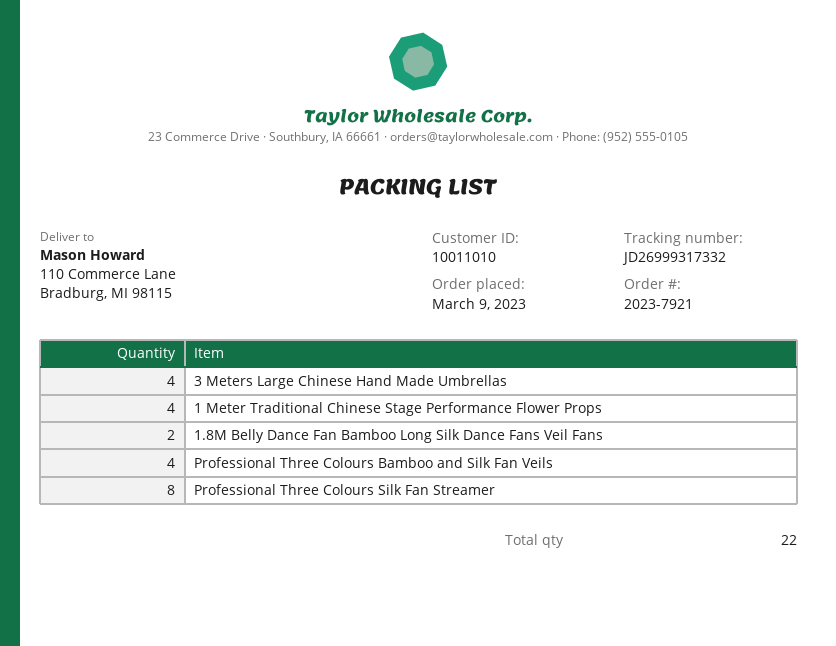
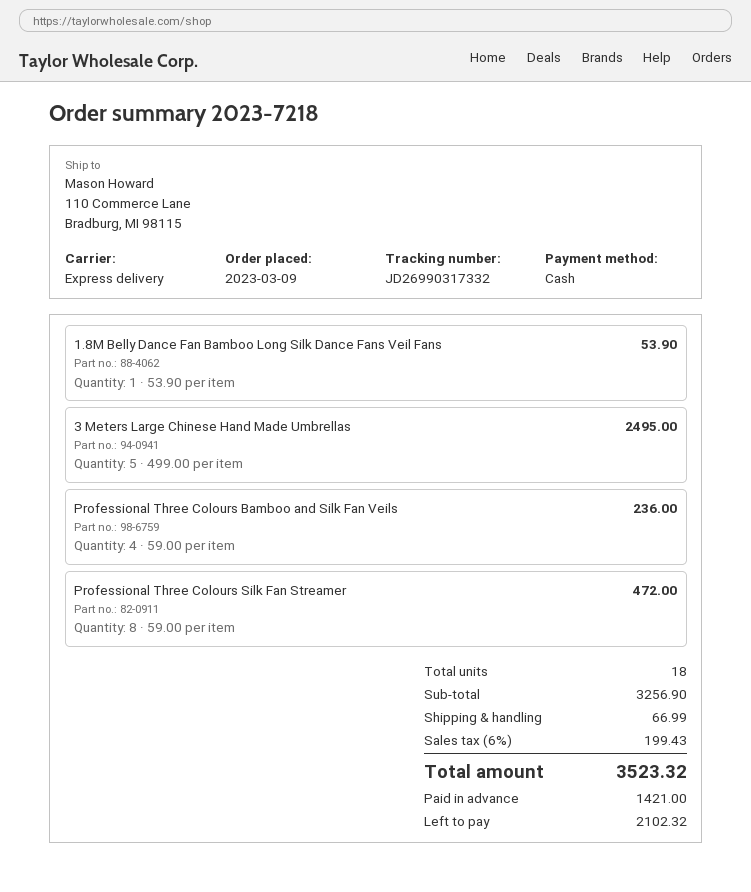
order number: 2023-7921 -> 2023-7218
tracking number: JD26999317332 -> JD26990317332
3 Meters Large Chinese Hand Made Umbrellas: 4 -> 5
1 Meter Traditional Chinese Stage Performance Flower Props: 4 -> none
1.8M Belly Dance Fan Bamboo Long Silk Dance Fans Veil Fans: 2 -> 1
total quantity: 22 -> 18

